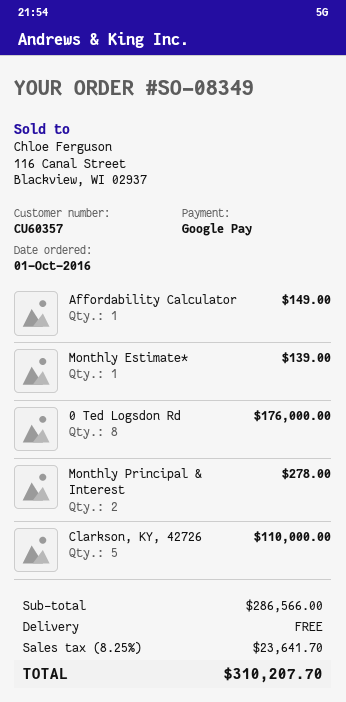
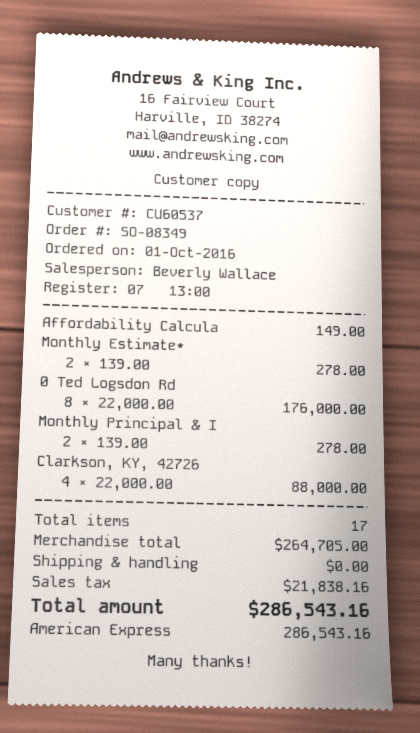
customer number: CU60357 -> CU60537
payment method: Google Pay -> American Express
Monthly Estimate*: 1 for 139.00 -> 2 for 278.00
Clarkson, KY, 42726: 5 for 110000.00 -> 4 for 88000.00
subtotal: 286566.00 -> 264705.00
tax: 23641.70 -> 21838.16
total: 310207.70 -> 286543.16

